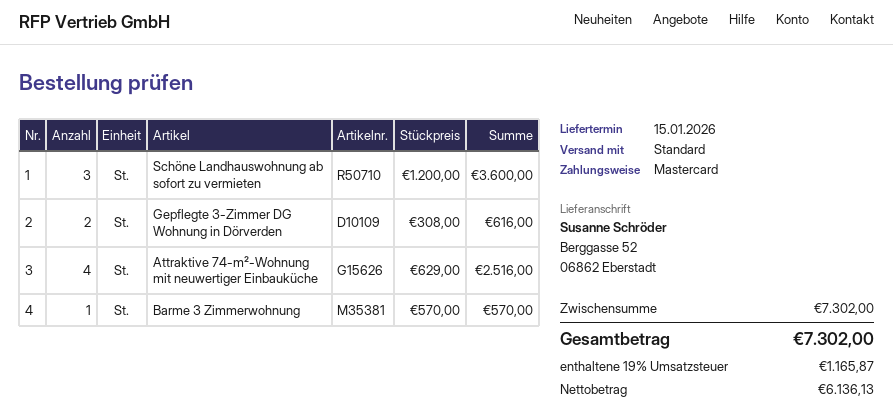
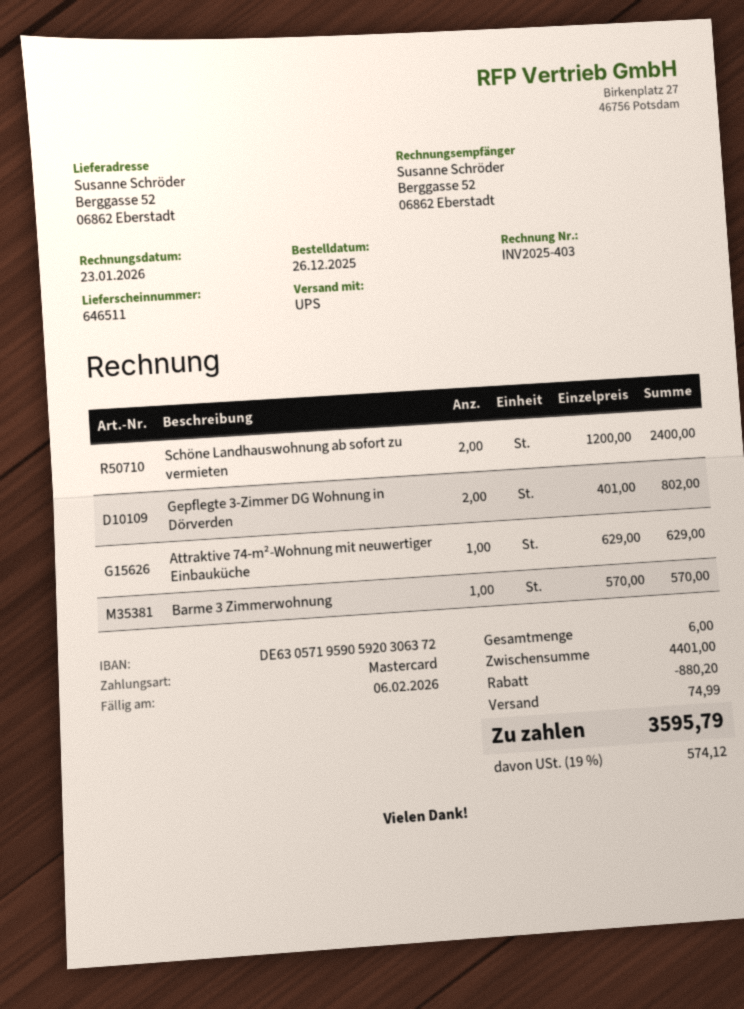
shipping method: standard -> UPS
Schöne Landhauswohnung ab sofort zu vermieten: 3 x 1200.00 = 3600.00 -> 2 x 1200.00 = 2400.00
Gepflegte 3-Zimmer DG Wohnung in Dörverden: 2 x 308.00 = 616.00 -> 2 x 401.00 = 802.00
Attraktive 74-m²-Wohnung mit neuwertiger Einbauküche: 4 x 629.00 = 2516.00 -> 1 x 629.00 = 629.00
subtotal: 7302.00 -> 4401.00
discount: none -> 880.20
shipping: none -> 74.99
tax: 19% = 1165.87 -> 19% = 574.12
total: 7302.00 -> 3595.79

